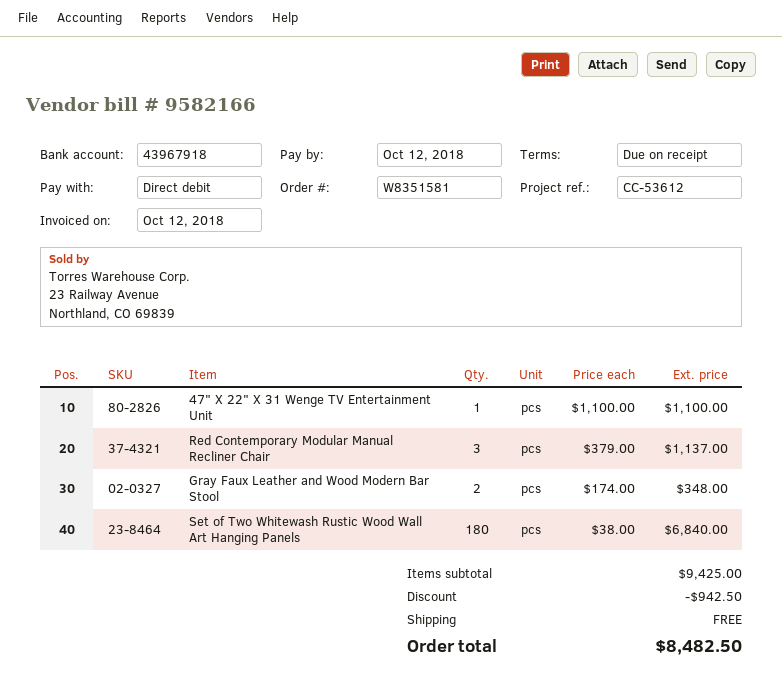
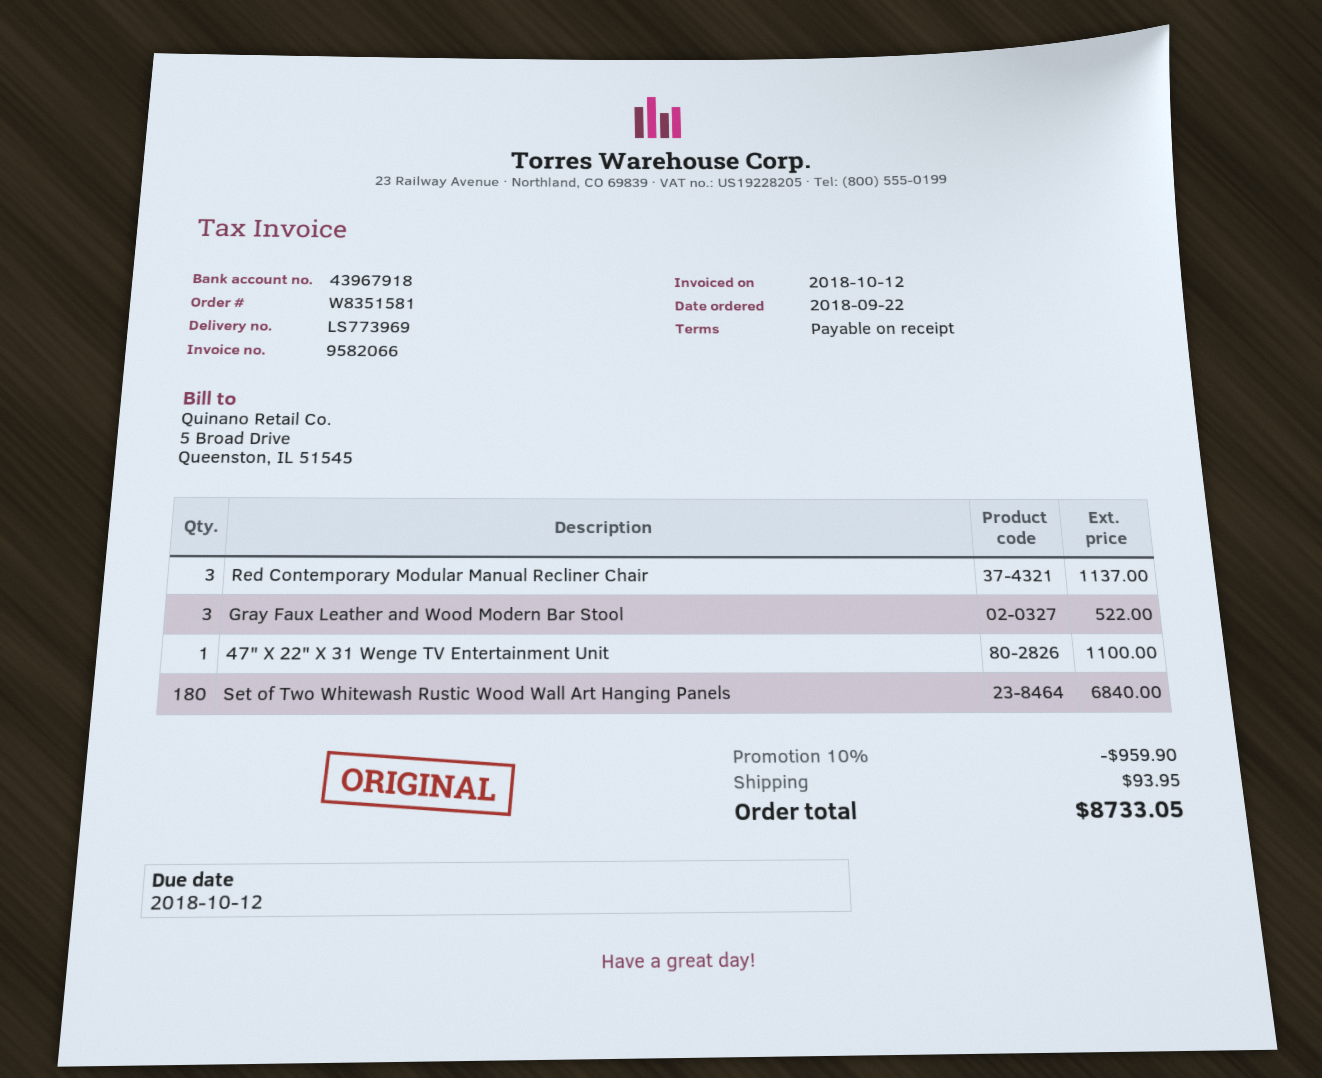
invoice number: 9582166 -> 9582066
Gray Faux Leather and Wood Modern Bar Stool: 2 for 348.00 -> 3 for 522.00
discount: 942.50 -> 959.90
shipping: 0.00 -> 93.95
total: 8482.50 -> 8733.05

